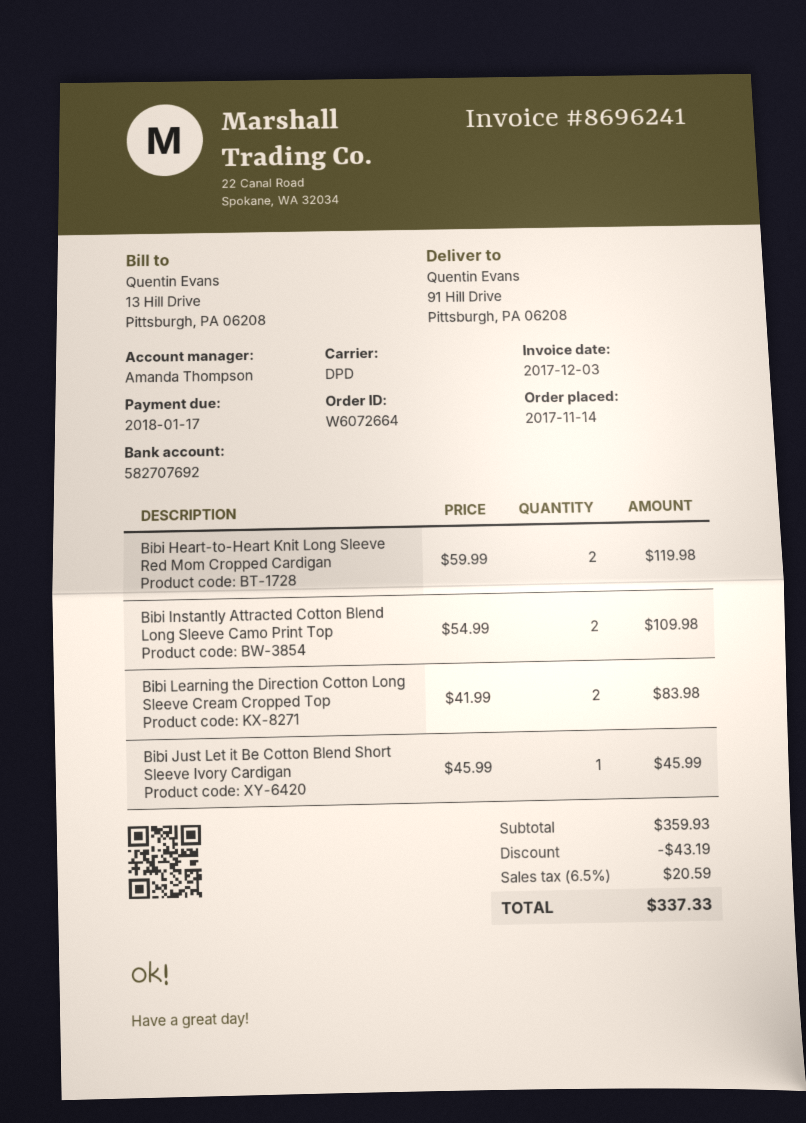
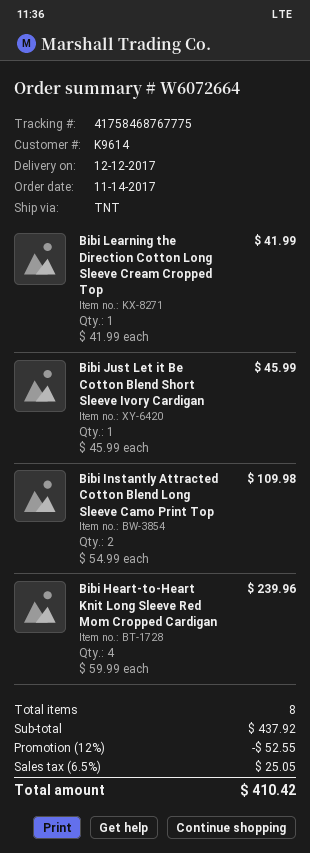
shipping method: DPD -> TNT
Bibi Heart-to-Heart Knit Long Sleeve Red Mom Cropped Cardigan: 2 x 59.99 = 119.98 -> 4 x 59.99 = 239.96
Bibi Learning the Direction Cotton Long Sleeve Cream Cropped Top: 2 x 41.99 = 83.98 -> 1 x 41.99 = 41.99
subtotal: 359.93 -> 437.92
discount: 43.19 -> 52.55
tax: 6.5% = 20.59 -> 6.5% = 25.05
total: 337.33 -> 410.42

